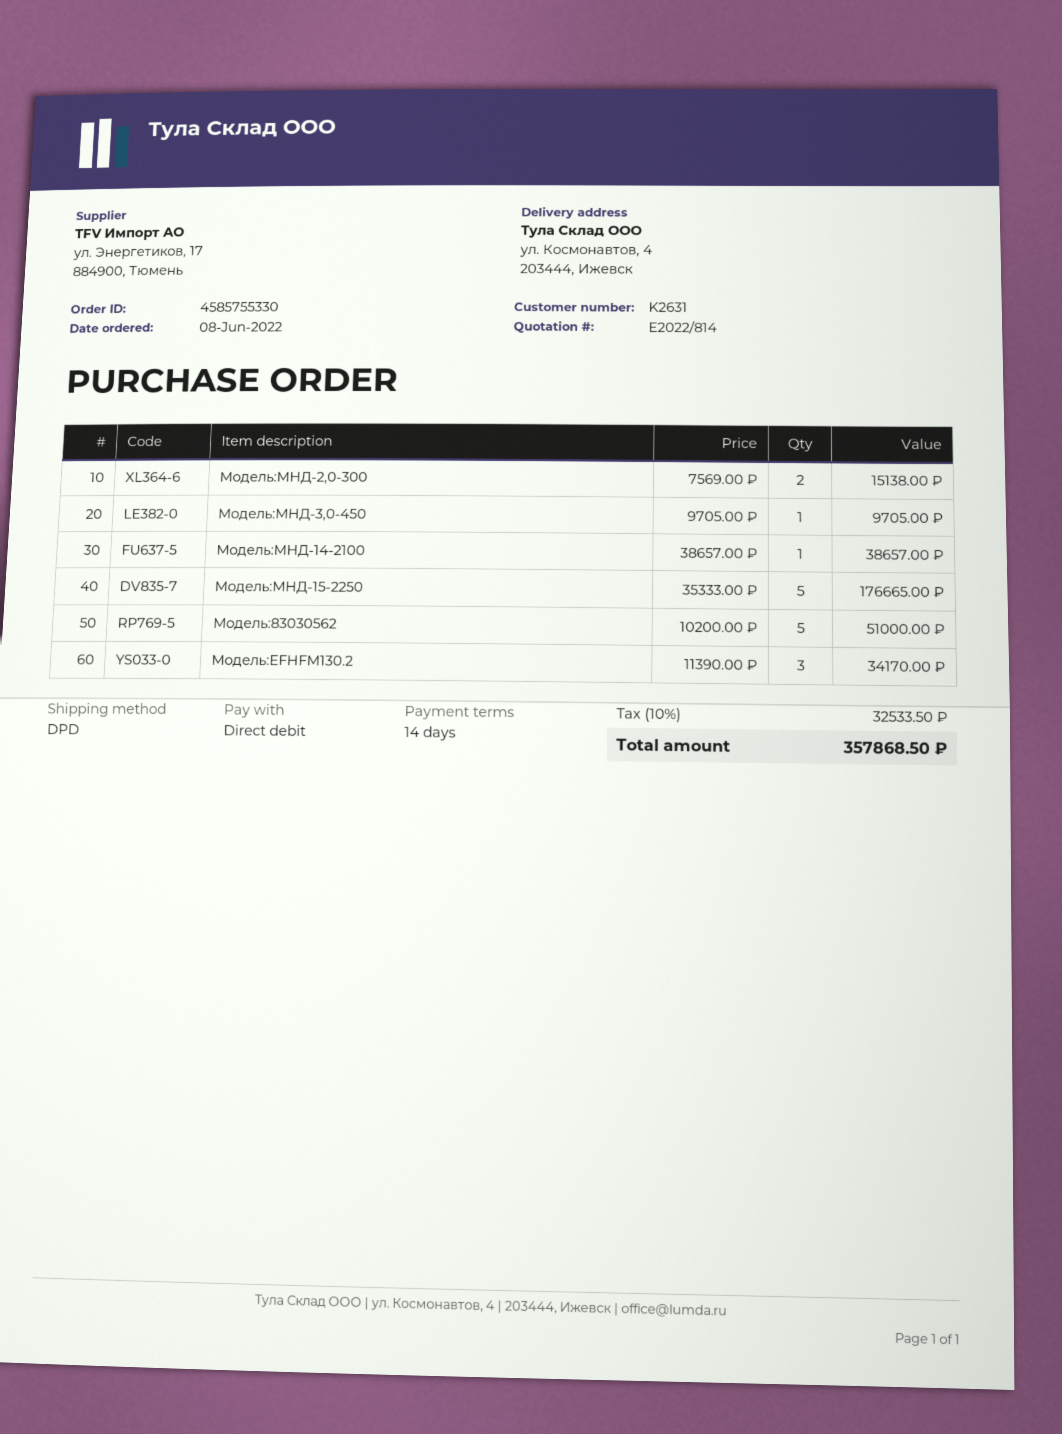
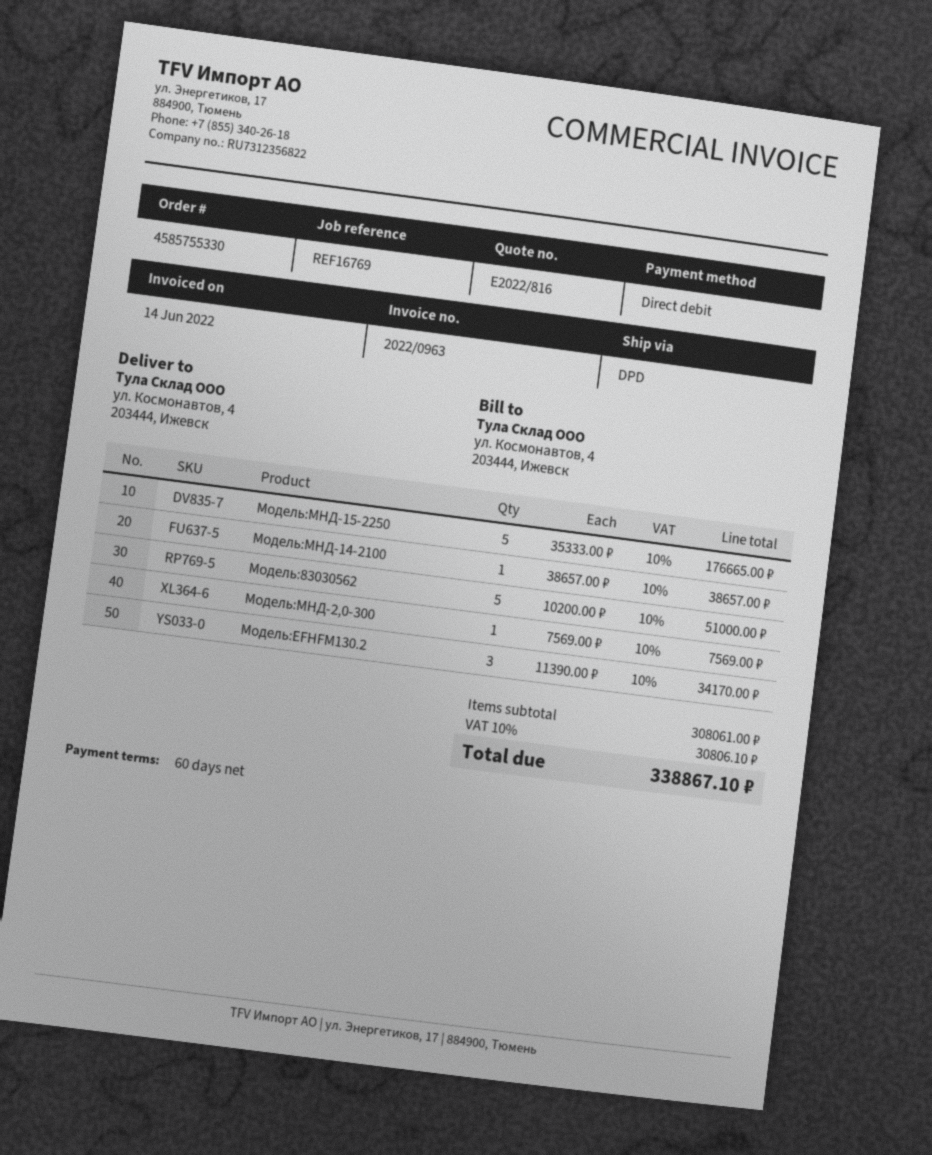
quote number: E2022/814 -> E2022/816
payment terms: 14 days -> 60 days
Модель:МНД-2,0-300: 2 x 7569.00 = 15138.00 -> 1 x 7569.00 = 7569.00
Модель:МНД-3,0-450: 1 x 9705.00 = 9705.00 -> none
tax: 10% = 32533.50 -> 10% = 30806.10
total: 357868.50 -> 338867.10

